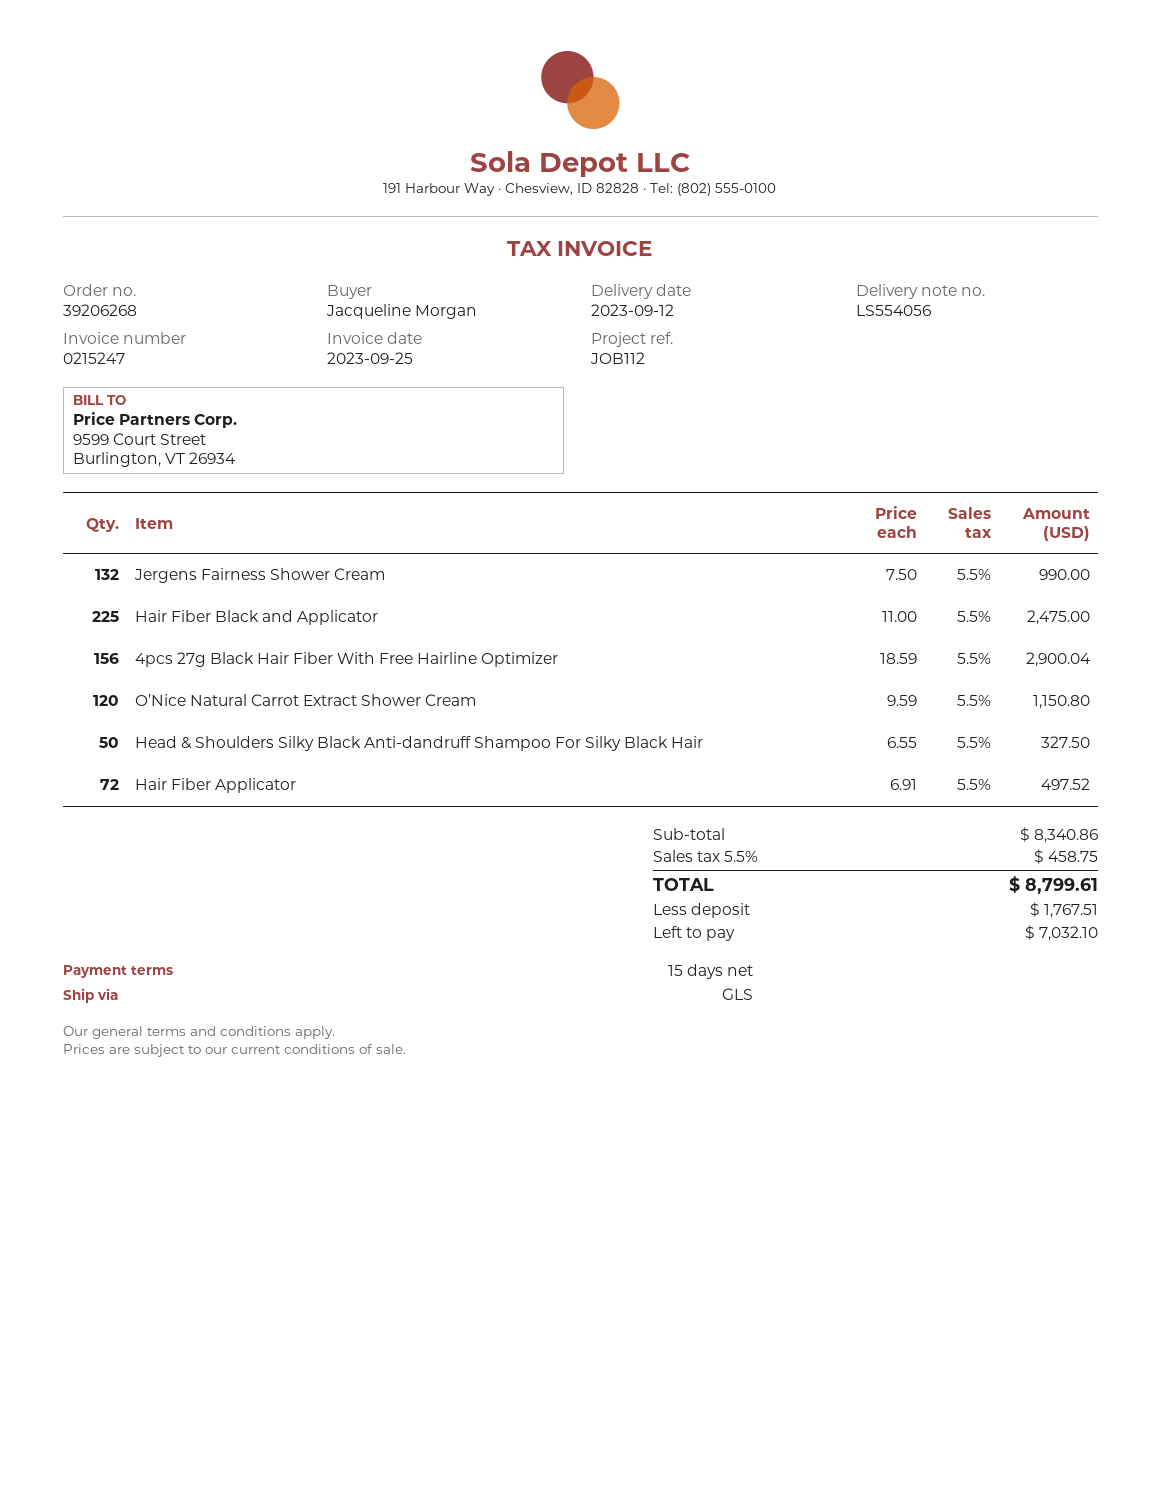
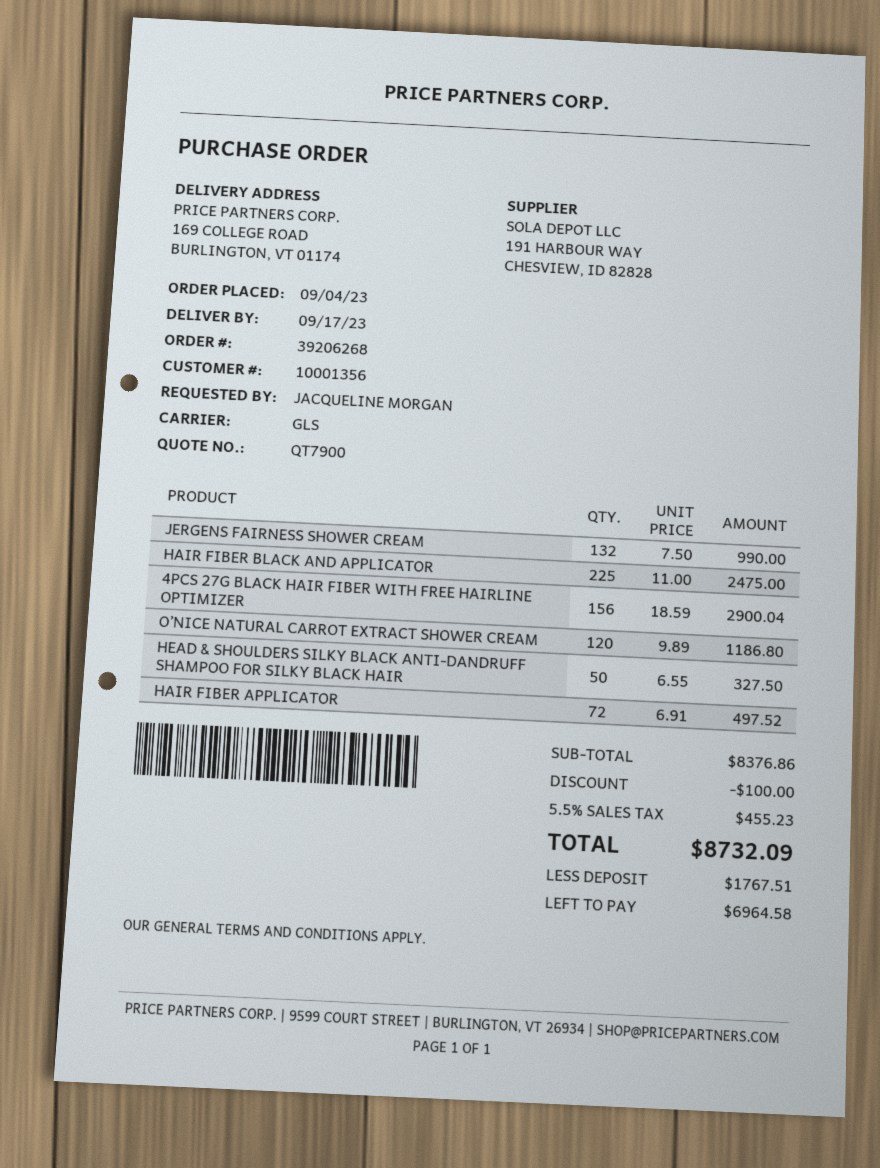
delivery date: 2023-09-12 -> 2023-09-17
O’Nice Natural Carrot Extract Shower Cream: 120 x 9.59 = 1150.80 -> 120 x 9.89 = 1186.80
subtotal: 8340.86 -> 8376.86
discount: none -> 100.00
tax: 5.5% = 458.75 -> 5.5% = 455.23
total: 8799.61 -> 8732.09
balance: 7032.10 -> 6964.58

